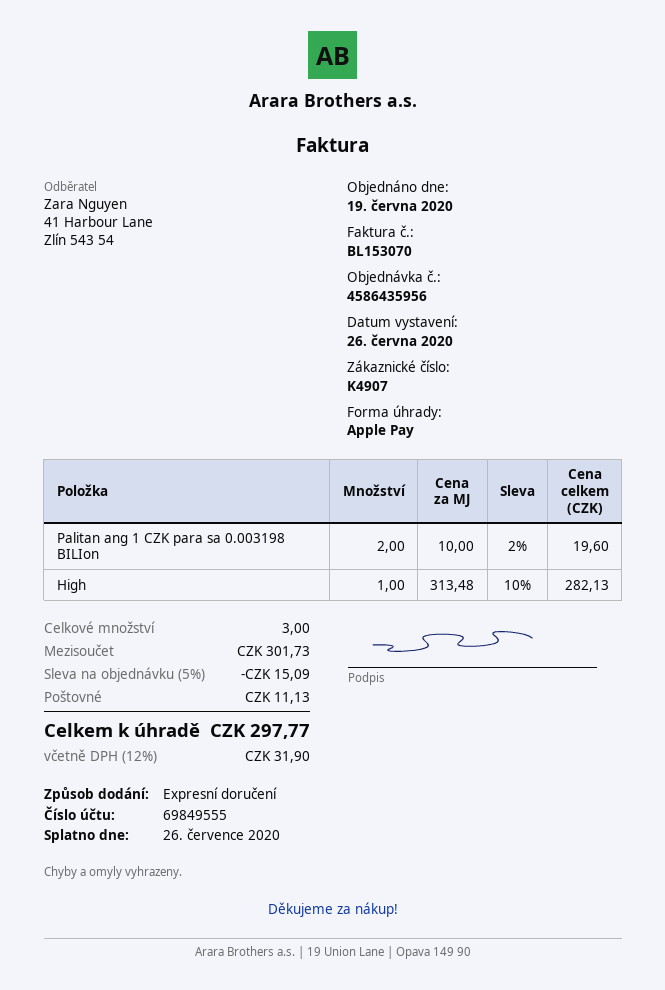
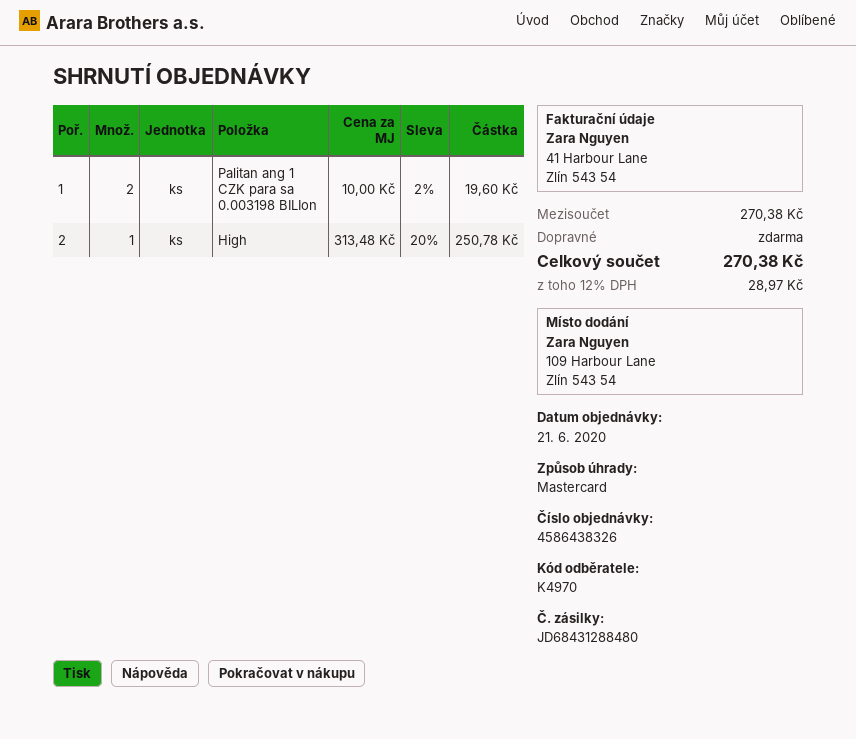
order number: 4586435956 -> 4586438326
order date: 2020-06-19 -> 2020-06-21
customer number: K4907 -> K4970
payment method: Apple Pay -> Mastercard
High: 1 x 313.48 - 10% = 282.13 -> 1 x 313.48 - 20% = 250.78
subtotal: 301.73 -> 270.38
discount: 5% = 15.09 -> none
shipping: 11.13 -> 0.00
tax: 12% = 31.90 -> 12% = 28.97
total: 297.77 -> 270.38

